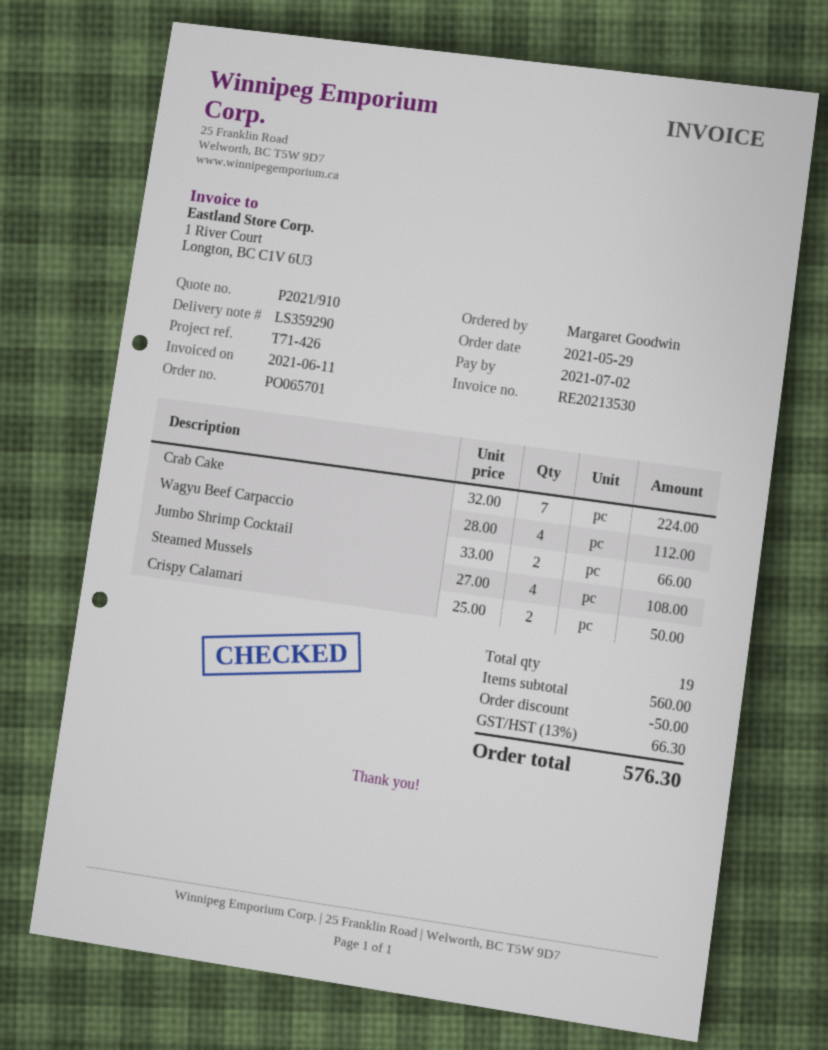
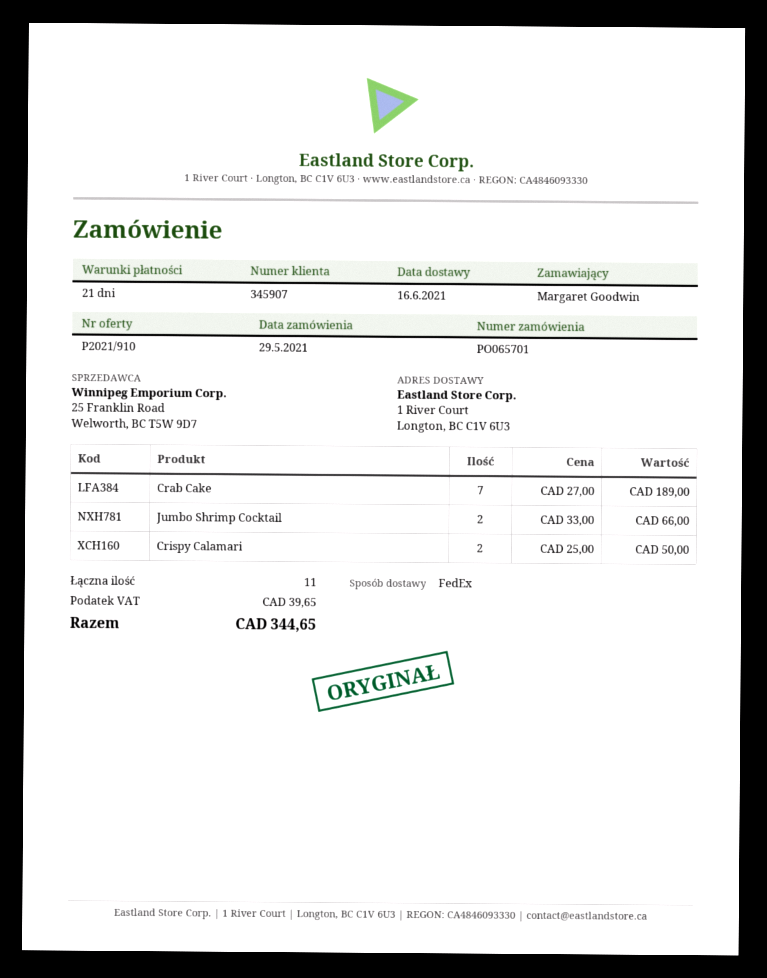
Crab Cake: 7 x 32.00 = 224.00 -> 7 x 27.00 = 189.00
Wagyu Beef Carpaccio: 4 x 28.00 = 112.00 -> none
Steamed Mussels: 4 x 27.00 = 108.00 -> none
total quantity: 19 -> 11
discount: 50.00 -> none
tax: 66.30 -> 39.65
total: 576.30 -> 344.65

